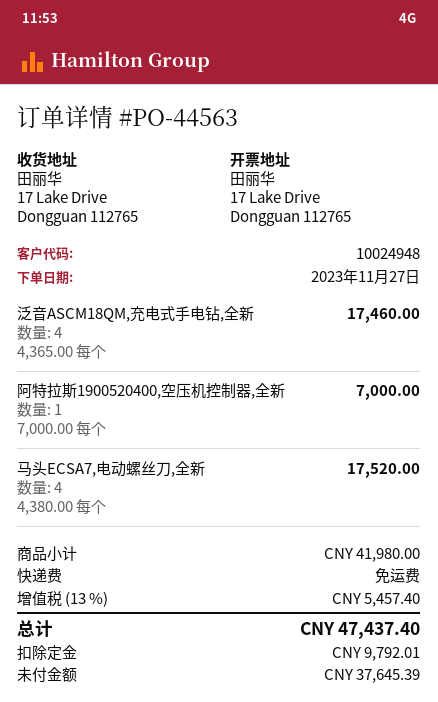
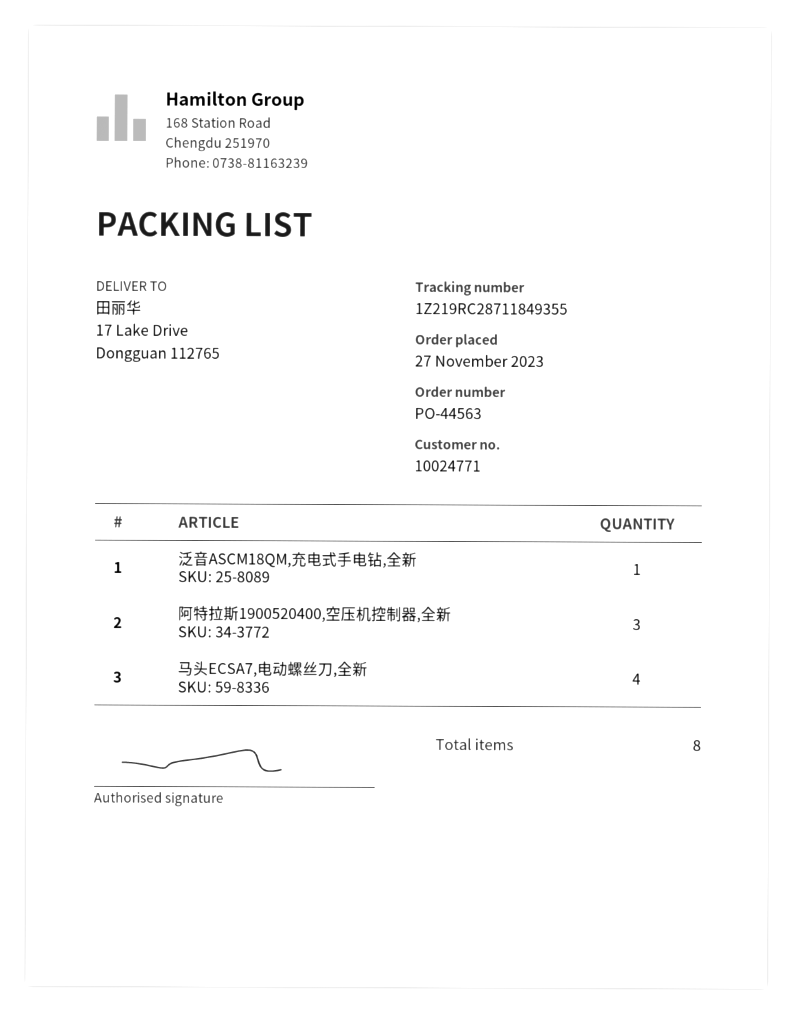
customer number: 10024948 -> 10024771
泛音ASCM18QM,充电式手电钻,全新: 4 -> 1
阿特拉斯1900520400,空压机控制器,全新: 1 -> 3

